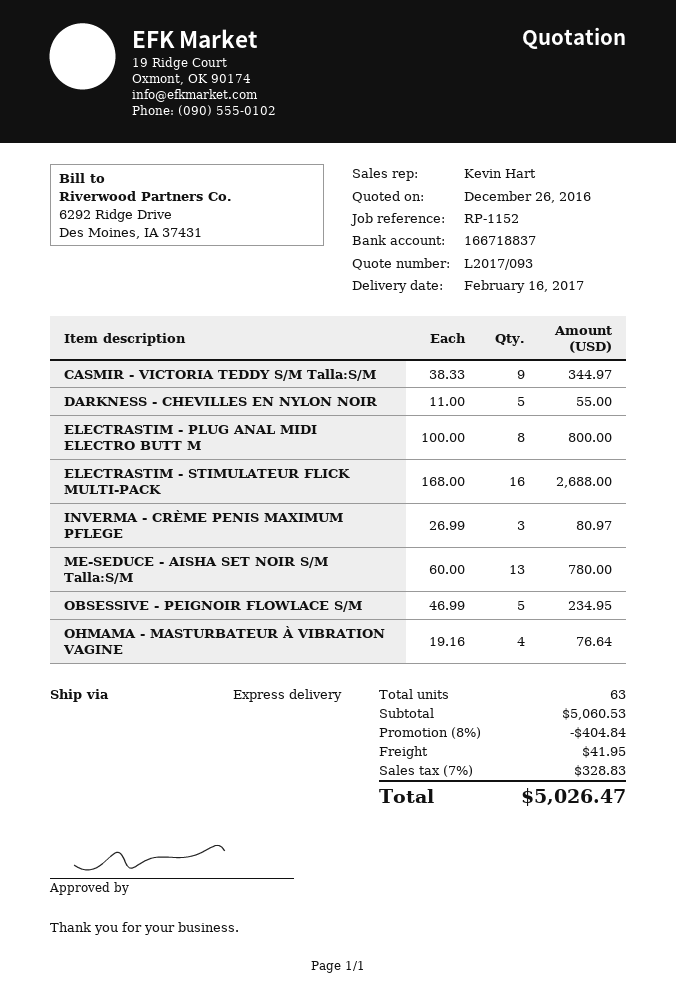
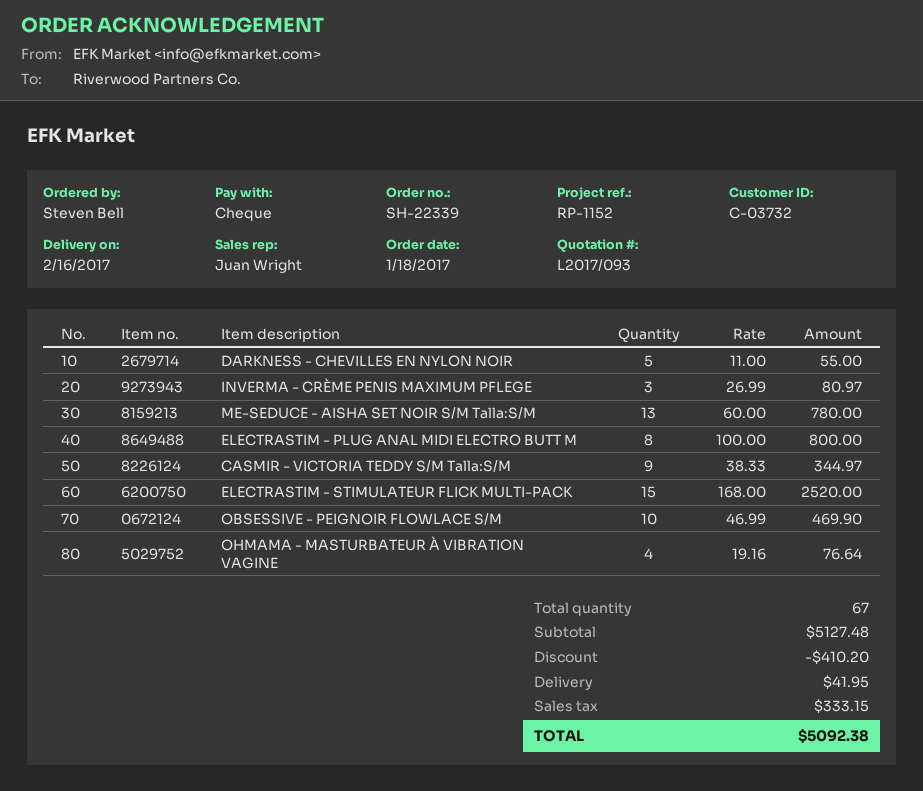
sales rep: Kevin Hart -> Juan Wright
ELECTRASTIM - STIMULATEUR FLICK MULTI-PACK: 16 x 168.00 = 2688.00 -> 15 x 168.00 = 2520.00
OBSESSIVE - PEIGNOIR FLOWLACE S/M: 5 x 46.99 = 234.95 -> 10 x 46.99 = 469.90
total quantity: 63 -> 67
subtotal: 5060.53 -> 5127.48
discount: 404.84 -> 410.20
tax: 328.83 -> 333.15
total: 5026.47 -> 5092.38

